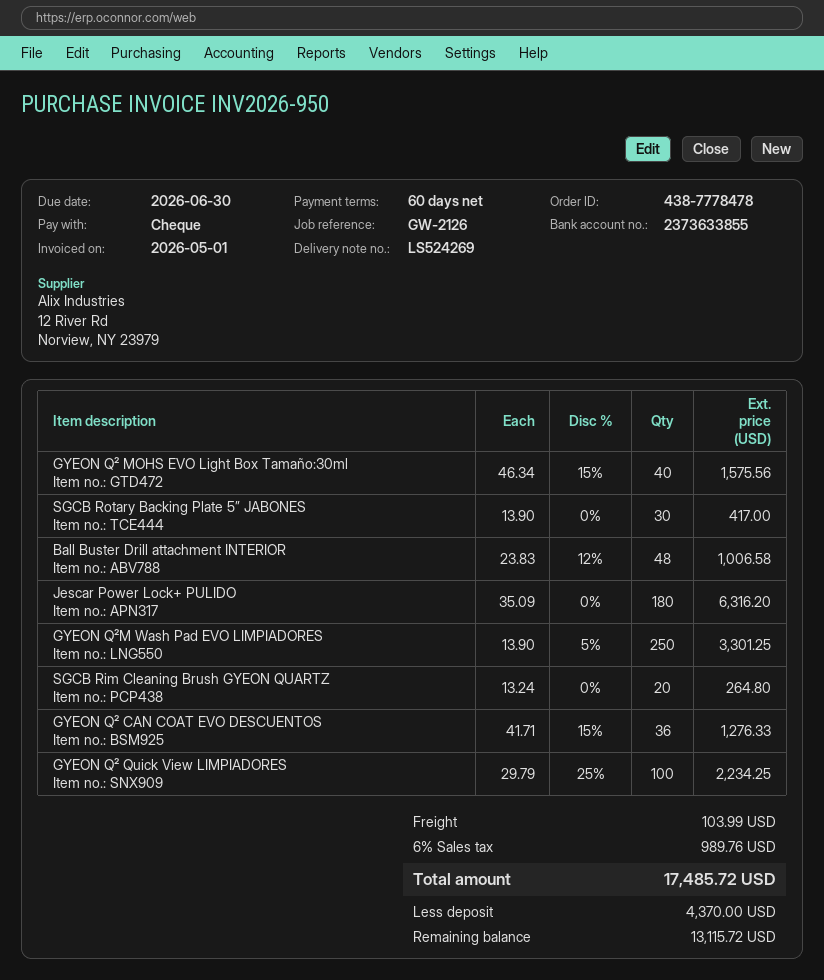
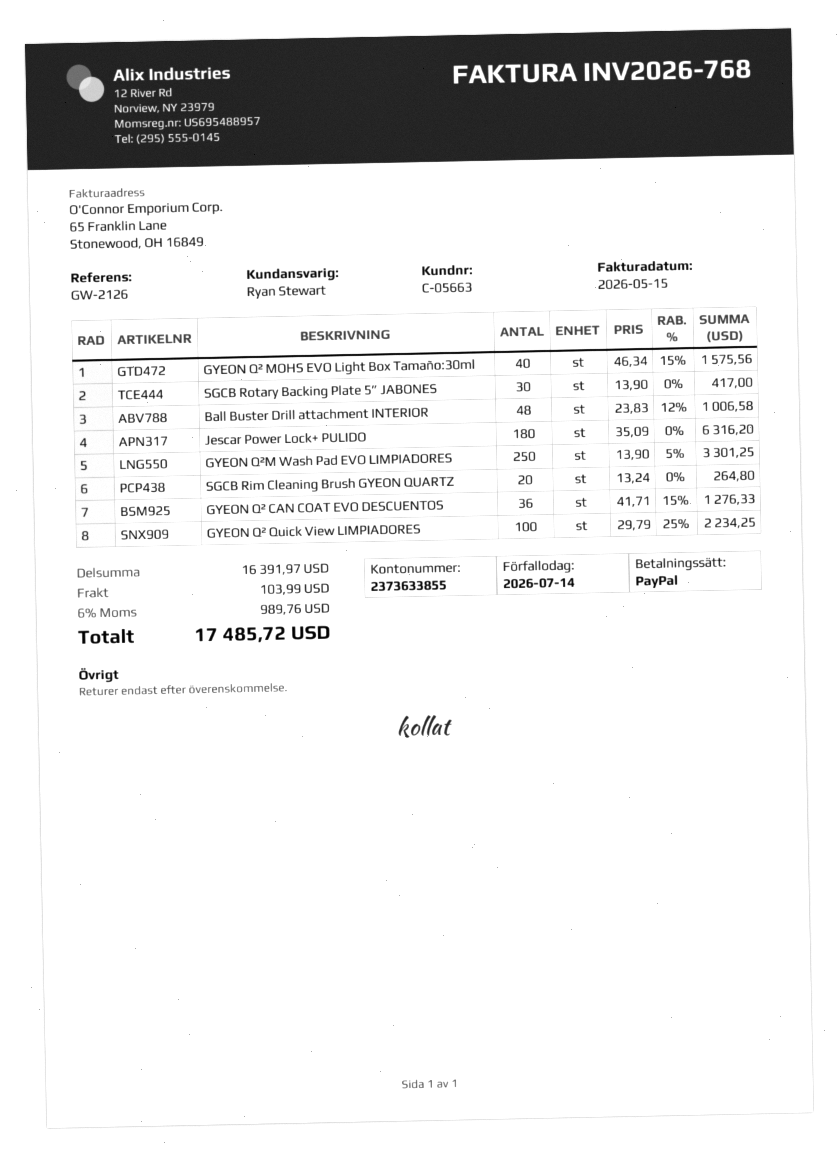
invoice number: INV2026-950 -> INV2026-768
invoice date: 2026-05-01 -> 2026-05-15
due date: 2026-06-30 -> 2026-07-14
payment method: cheque -> PayPal

